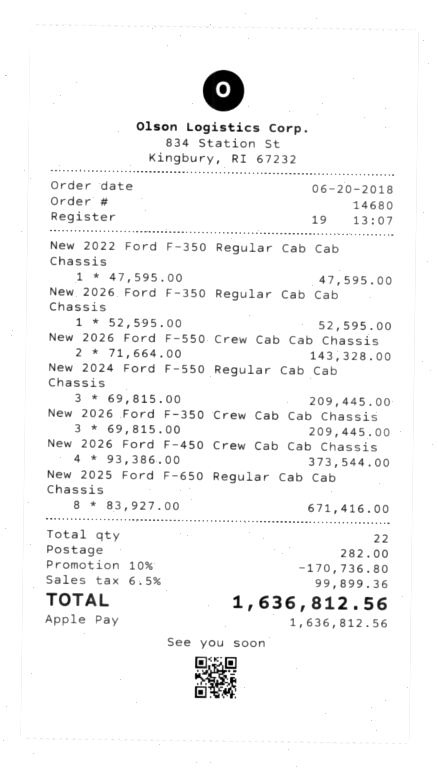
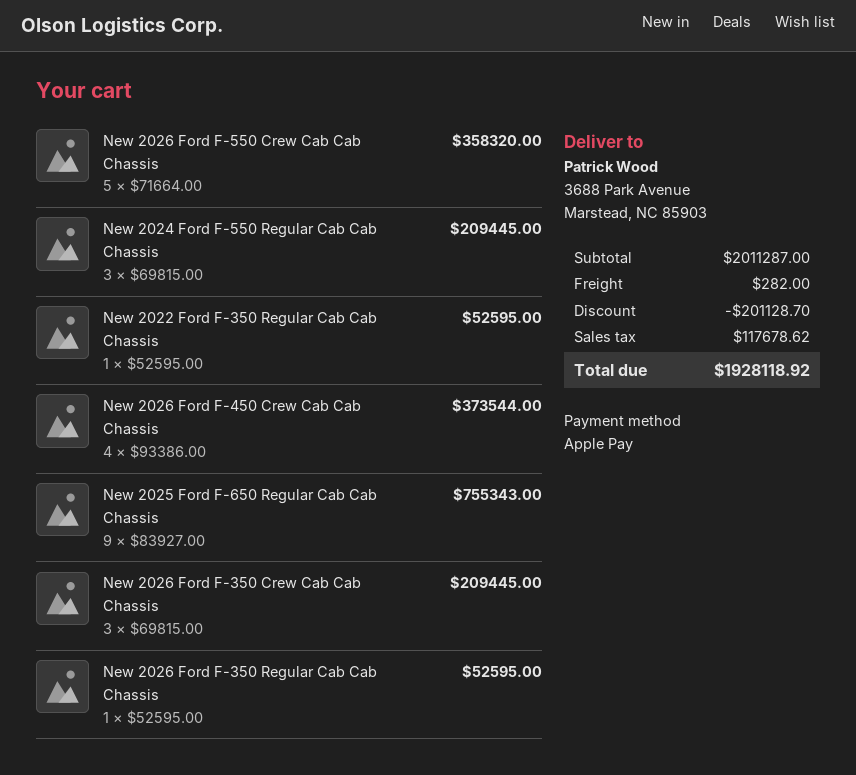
New 2022 Ford F-350 Regular Cab Cab Chassis: 1 x 47595.00 = 47595.00 -> 1 x 52595.00 = 52595.00
New 2026 Ford F-550 Crew Cab Cab Chassis: 2 x 71664.00 = 143328.00 -> 5 x 71664.00 = 358320.00
New 2025 Ford F-650 Regular Cab Cab Chassis: 8 x 83927.00 = 671416.00 -> 9 x 83927.00 = 755343.00
discount: 170736.80 -> 201128.70
tax: 99899.36 -> 117678.62
total: 1636812.56 -> 1928118.92

